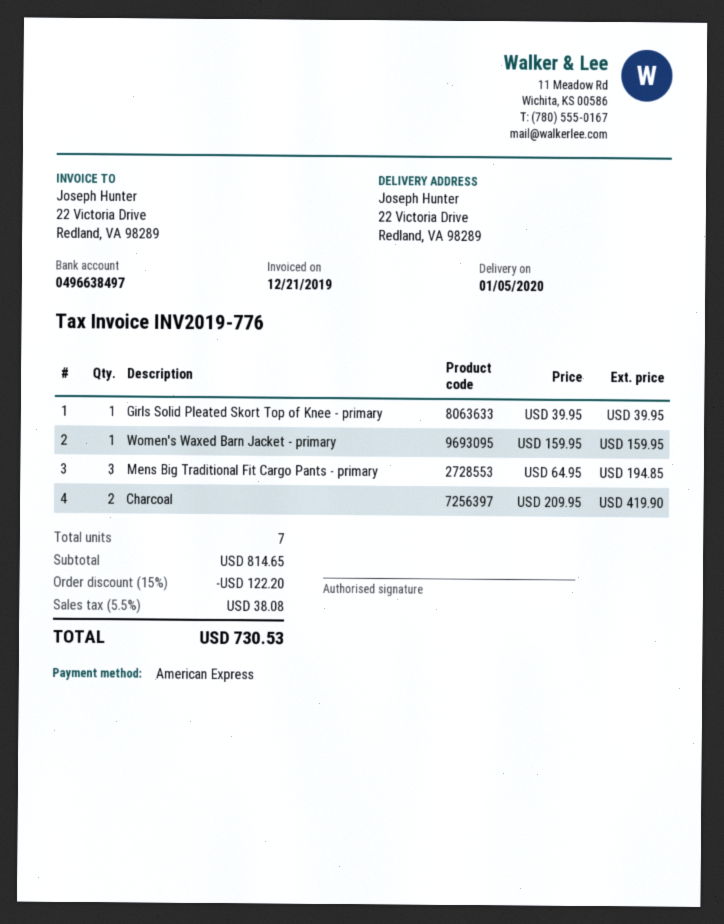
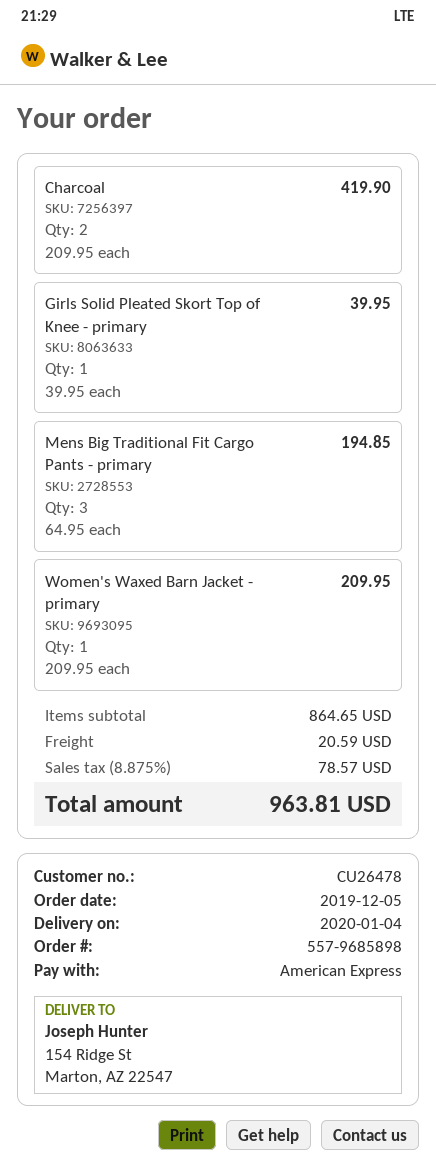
delivery date: 2020-01-05 -> 2020-01-04
ship to: 22 Victoria Drive, Redland, VA 98289 -> 154 Ridge St, Marton, AZ 22547
Women's Waxed Barn Jacket - primary: 1 x 159.95 = 159.95 -> 1 x 209.95 = 209.95
subtotal: 814.65 -> 864.65
discount: 15% = 122.20 -> none
shipping: none -> 20.59
tax: 5.5% = 38.08 -> 8.875% = 78.57
total: 730.53 -> 963.81

